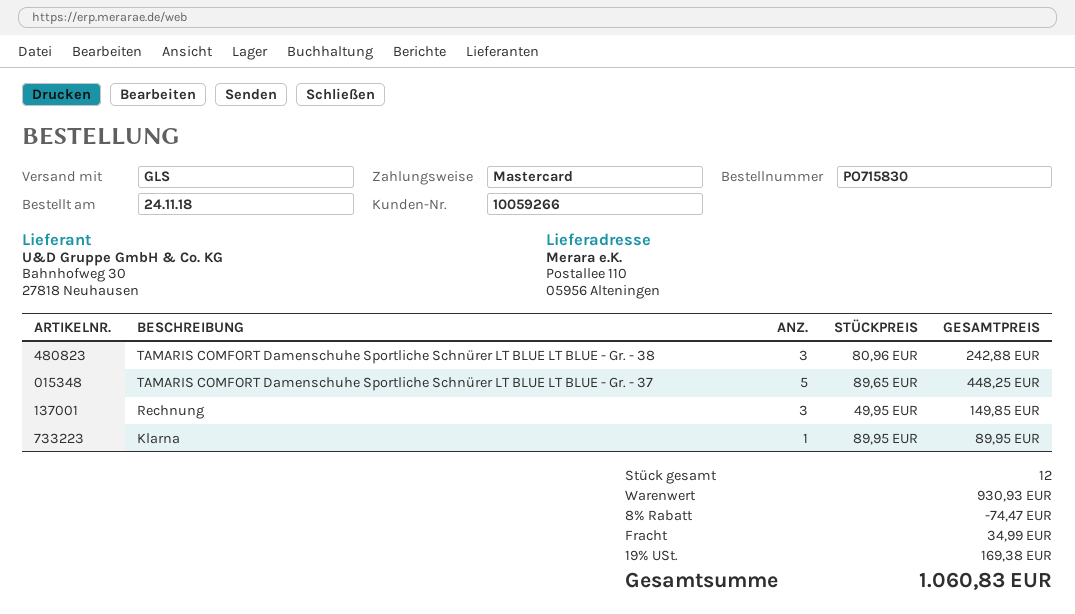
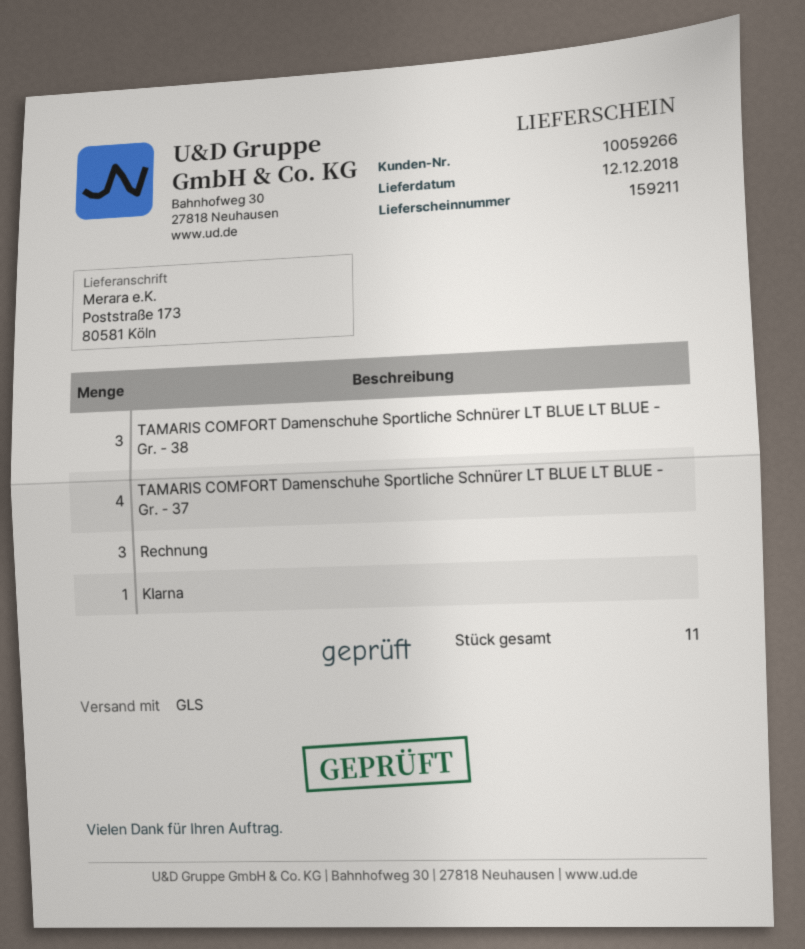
ship to: Postallee 110, 05956 Alteningen -> Poststraße 173, 80581 Köln
TAMARIS COMFORT Damenschuhe Sportliche Schnürer LT BLUE LT BLUE - Gr. - 37: 5 -> 4
total quantity: 12 -> 11

